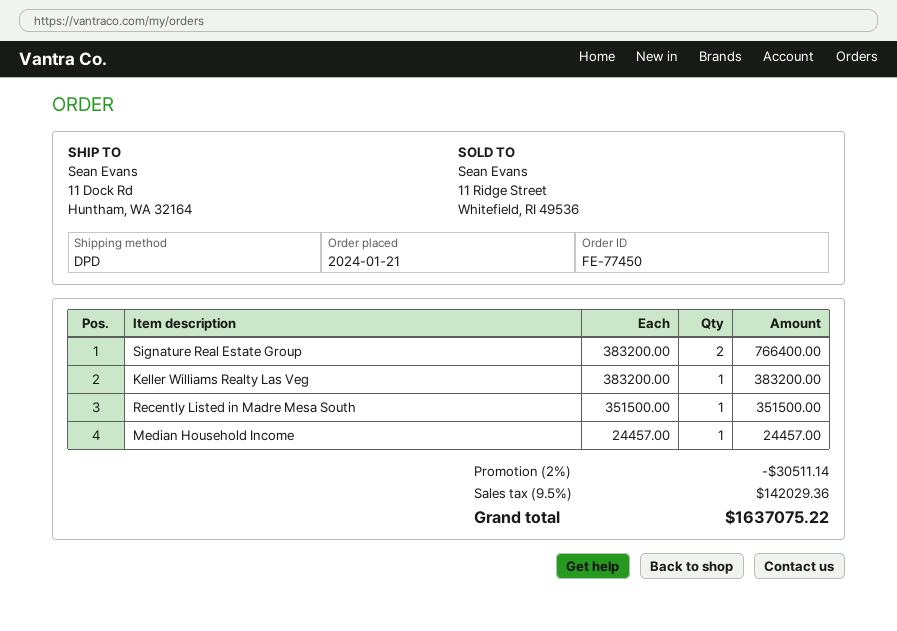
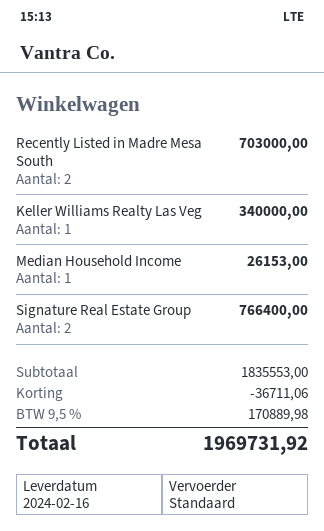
shipping method: DPD -> standard
Keller Williams Realty Las Veg: 1 for 383200.00 -> 1 for 340000.00
Recently Listed in Madre Mesa South: 1 for 351500.00 -> 2 for 703000.00
Median Household Income: 1 for 24457.00 -> 1 for 26153.00
discount: 30511.14 -> 36711.06
tax: 9.5% = 142029.36 -> 9.5% = 170889.98
total: 1637075.22 -> 1969731.92

